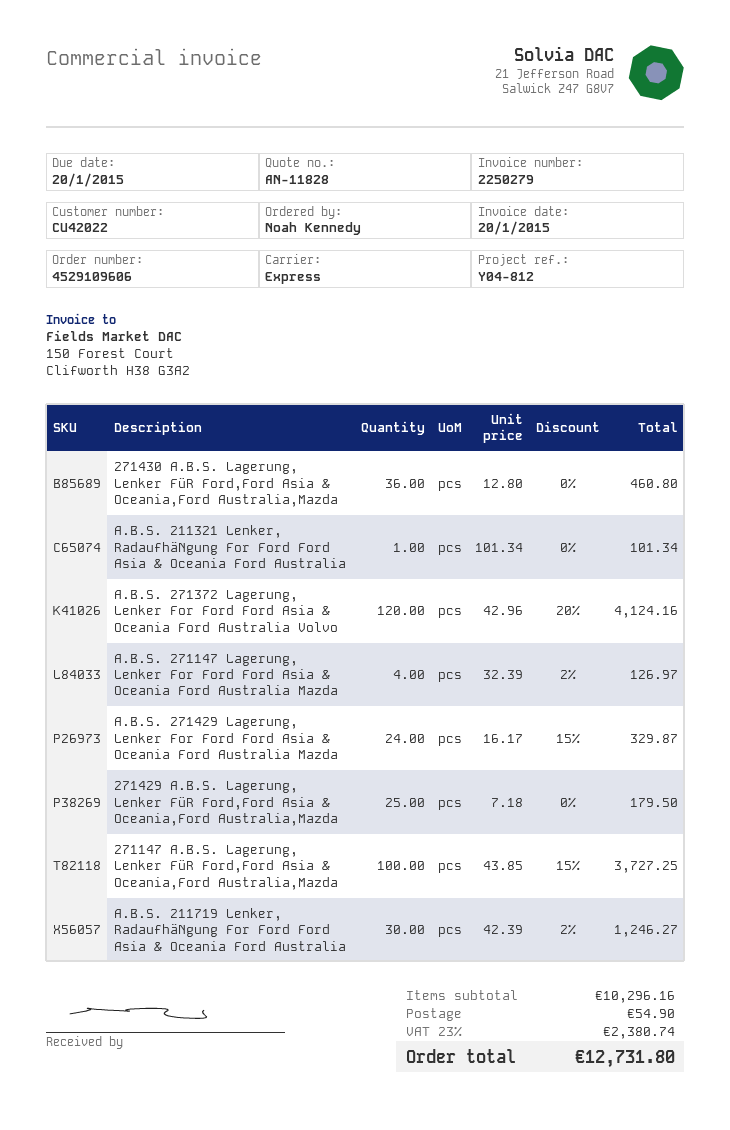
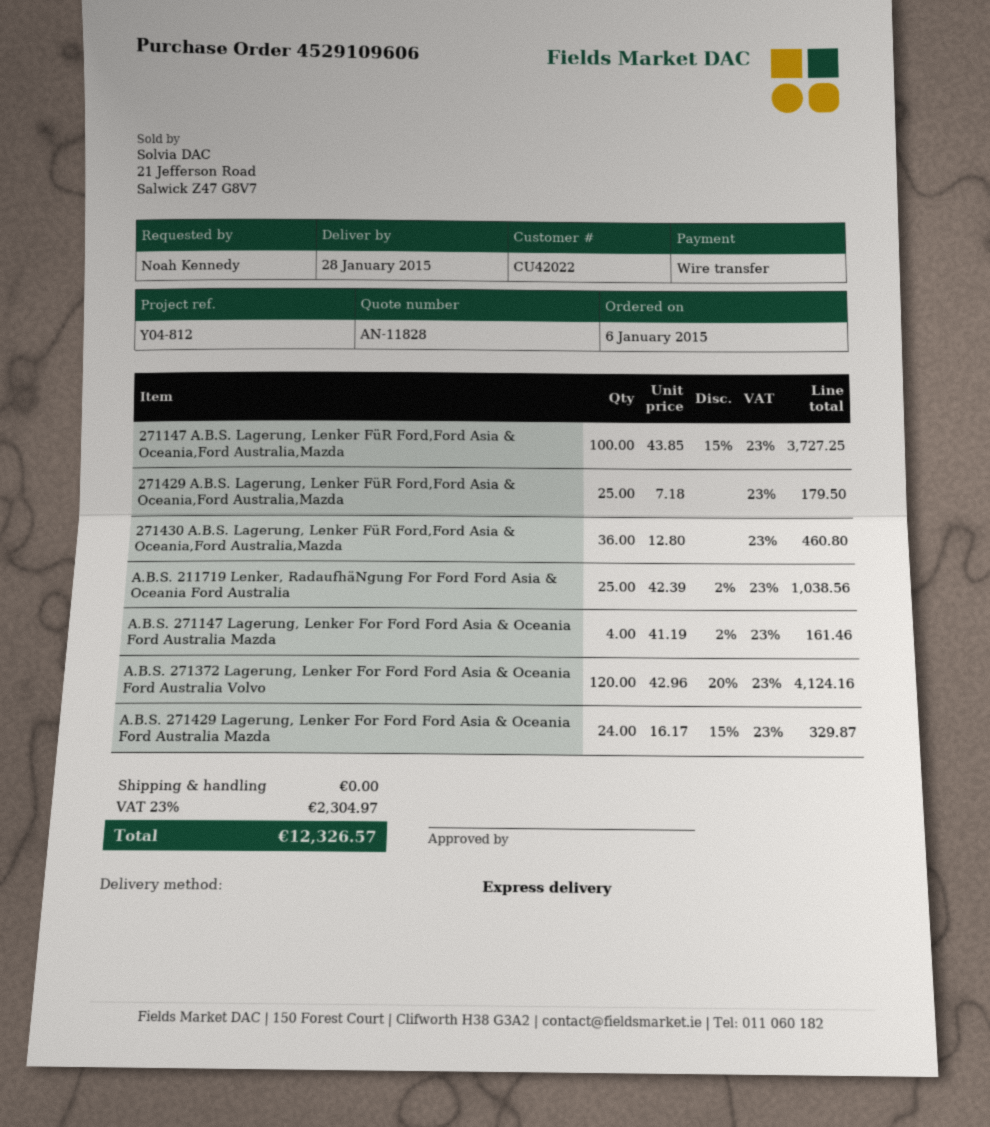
A.B.S. 211321 Lenker, RadaufhäNgung For Ford Ford Asia & Oceania Ford Australia: 1 x 101.34 = 101.34 -> none
A.B.S. 271147 Lagerung, Lenker For Ford Ford Asia & Oceania Ford Australia Mazda: 4 x 32.39 - 2% = 126.97 -> 4 x 41.19 - 2% = 161.46
A.B.S. 211719 Lenker, RadaufhäNgung For Ford Ford Asia & Oceania Ford Australia: 30 x 42.39 - 2% = 1246.27 -> 25 x 42.39 - 2% = 1038.56
shipping: 54.90 -> 0.00
tax: 23% = 2380.74 -> 23% = 2304.97
total: 12731.80 -> 12326.57

